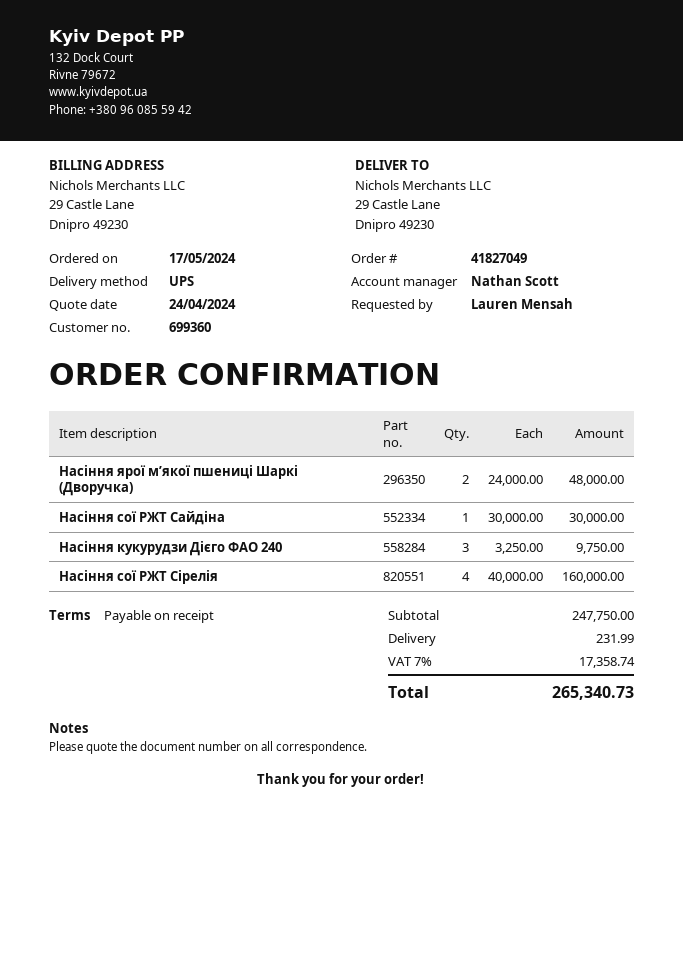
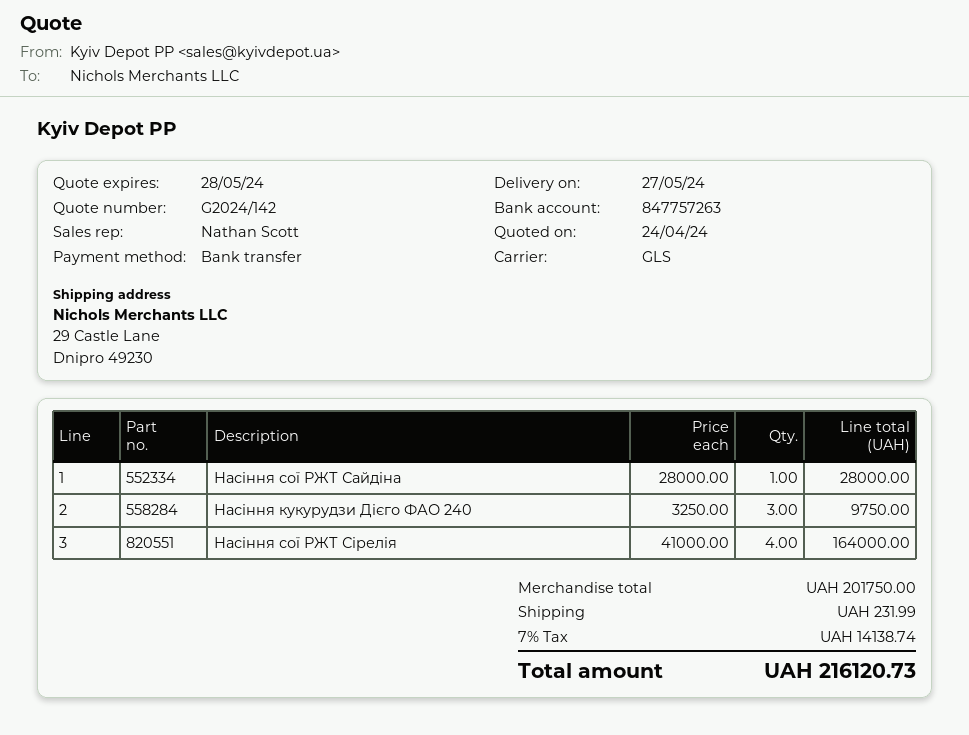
shipping method: UPS -> GLS
Насіння ярої м’якої пшениці Шаркі (Дворучка): 2 x 24000.00 = 48000.00 -> none
Насіння сої РЖТ Сайдіна: 1 x 30000.00 = 30000.00 -> 1 x 28000.00 = 28000.00
Насіння сої РЖТ Сірелія: 4 x 40000.00 = 160000.00 -> 4 x 41000.00 = 164000.00
subtotal: 247750.00 -> 201750.00
tax: 7% = 17358.74 -> 7% = 14138.74
total: 265340.73 -> 216120.73

